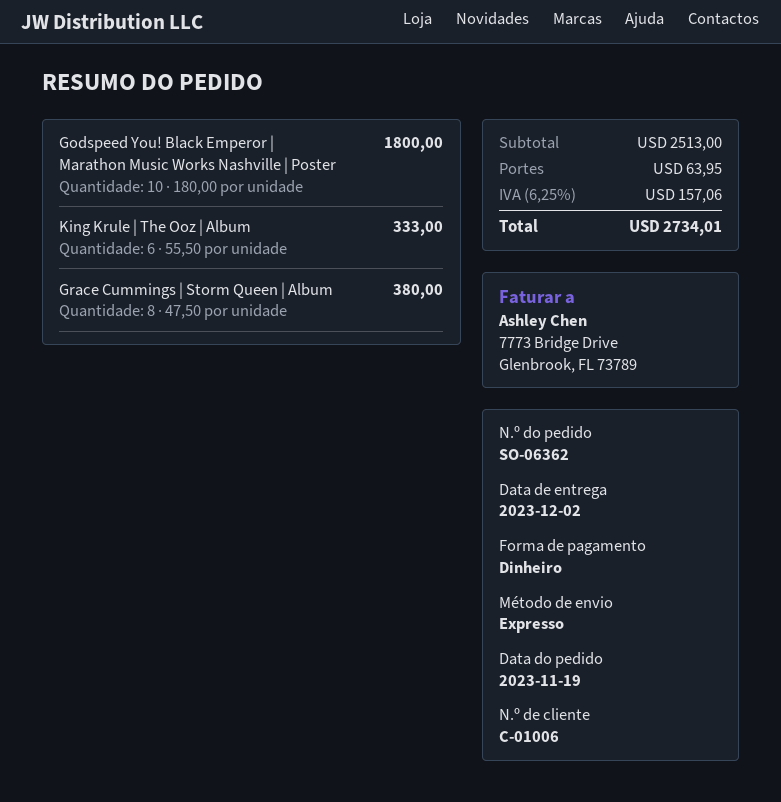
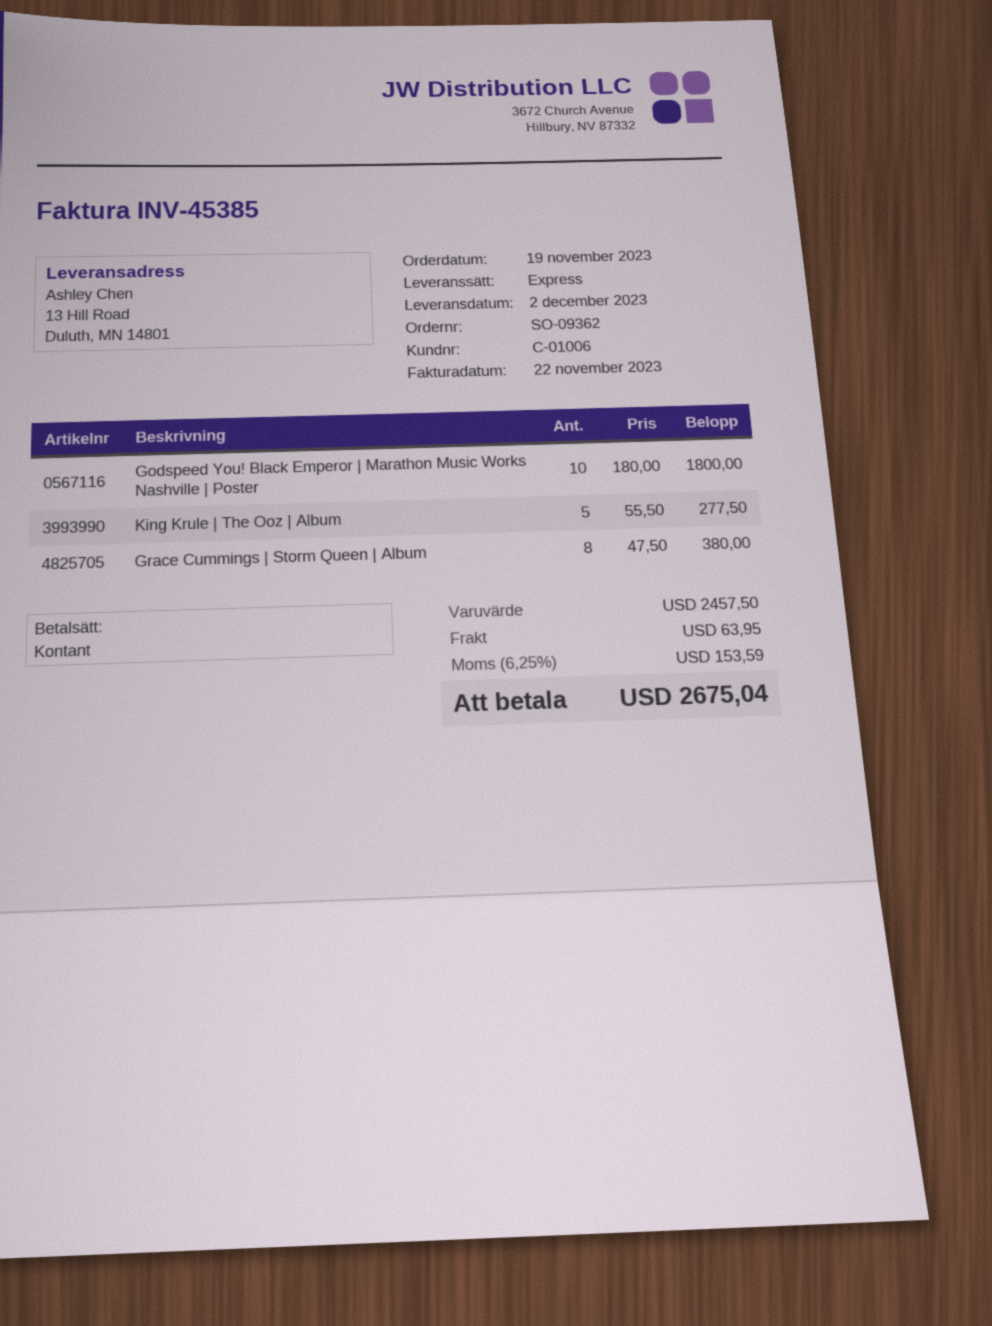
order number: SO-06362 -> SO-09362
King Krule | The Ooz | Album: 6 x 55.50 = 333.00 -> 5 x 55.50 = 277.50
subtotal: 2513.00 -> 2457.50
tax: 6.25% = 157.06 -> 6.25% = 153.59
total: 2734.01 -> 2675.04

